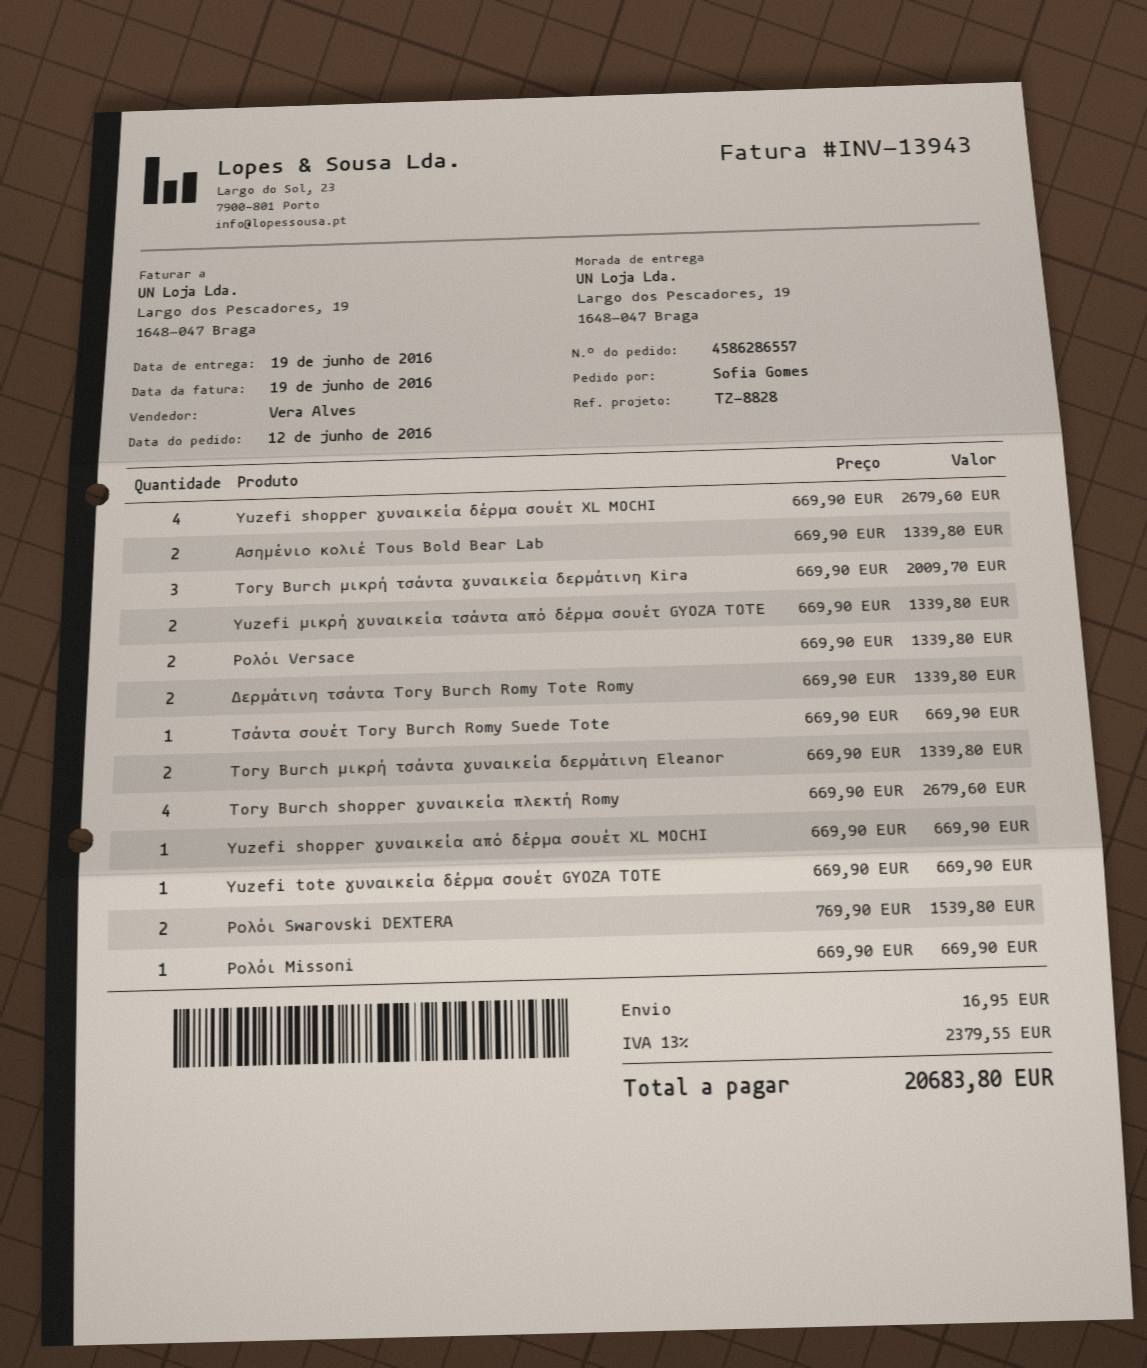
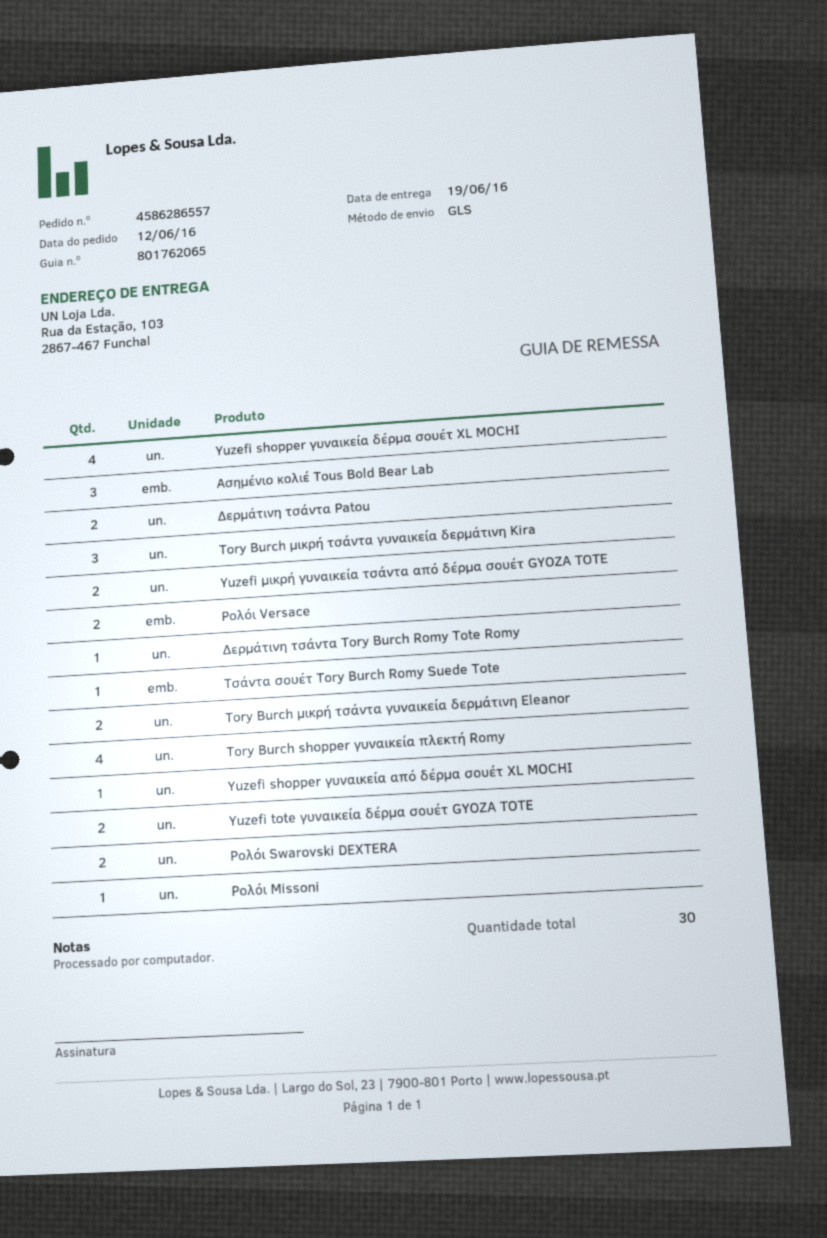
ship to: Largo dos Pescadores, 19, 1648-047 Braga -> Rua da Estação, 103, 2867-467 Funchal
Ασημένιο κολιέ Tous Bold Bear Lab: 2 -> 3
Δερμάτινη τσάντα Tory Burch Romy Tote Romy: 2 -> 1
Yuzefi tote γυναικεία δέρμα σουέτ GYOZA TOTE: 1 -> 2
Δερμάτινη τσάντα Patou: none -> 2

